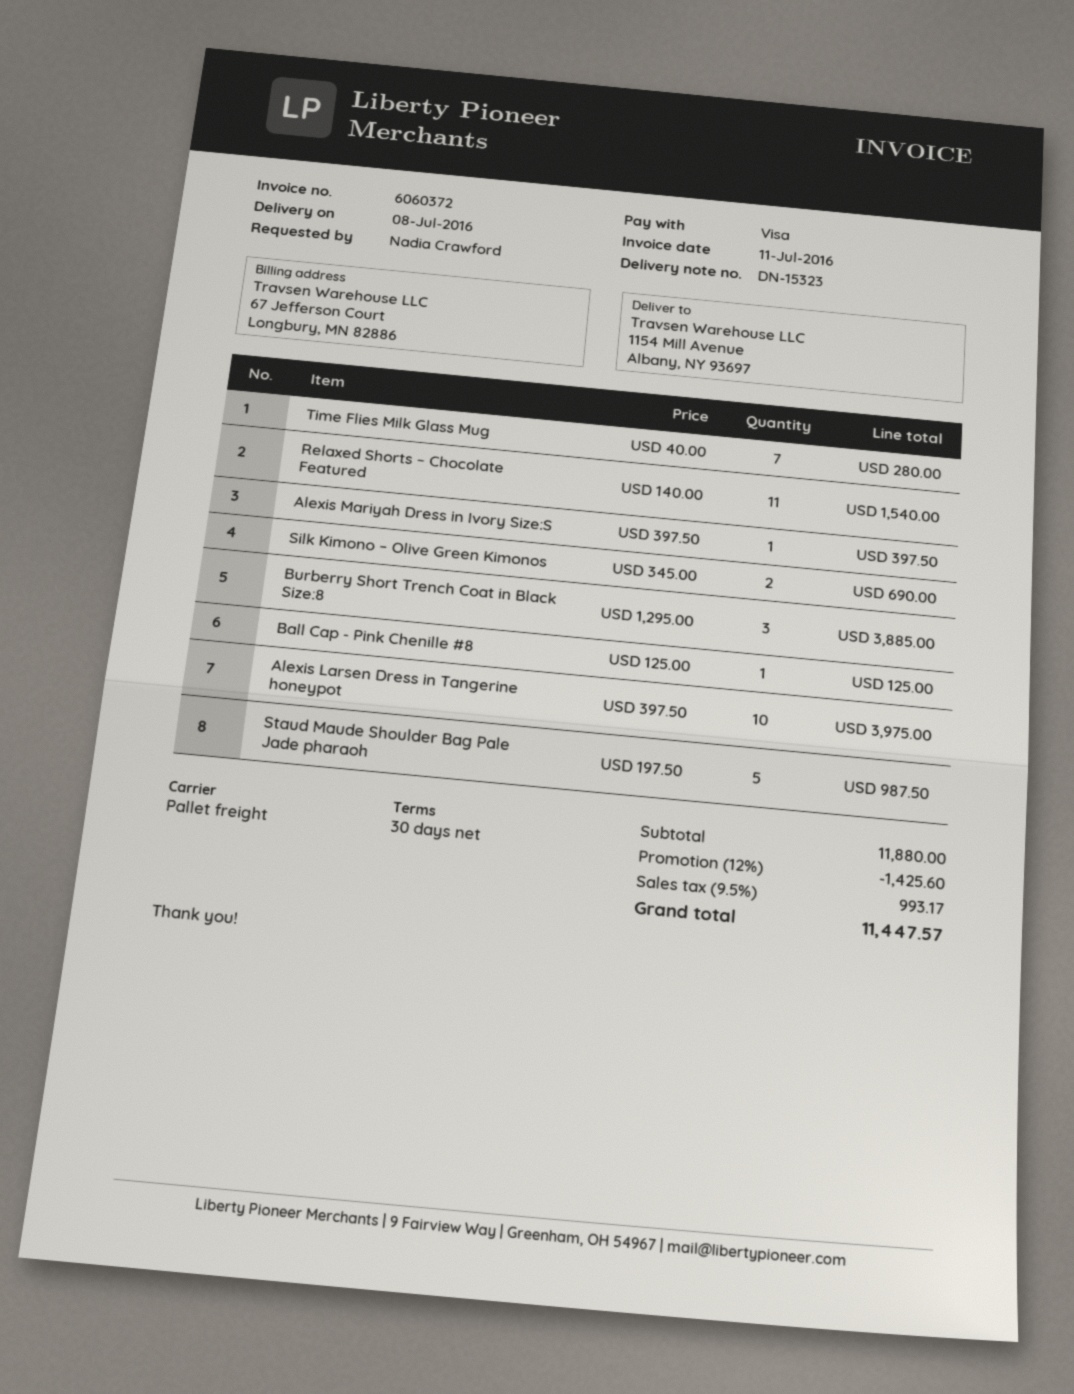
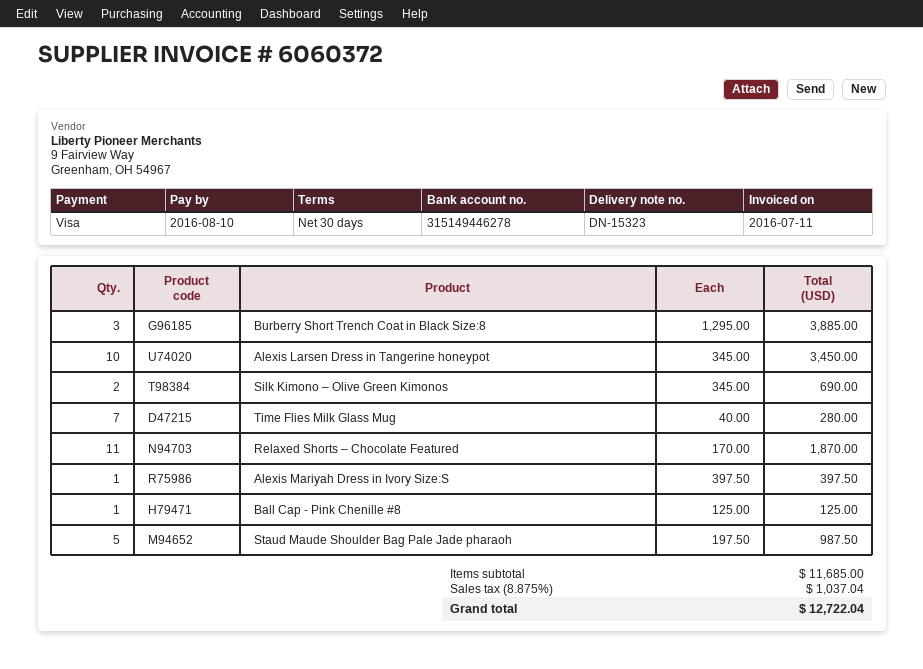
Relaxed Shorts – Chocolate Featured: 11 x 140.00 = 1540.00 -> 11 x 170.00 = 1870.00
Alexis Larsen Dress in Tangerine honeypot: 10 x 397.50 = 3975.00 -> 10 x 345.00 = 3450.00
subtotal: 11880.00 -> 11685.00
discount: 12% = 1425.60 -> none
tax: 9.5% = 993.17 -> 8.875% = 1037.04
total: 11447.57 -> 12722.04

